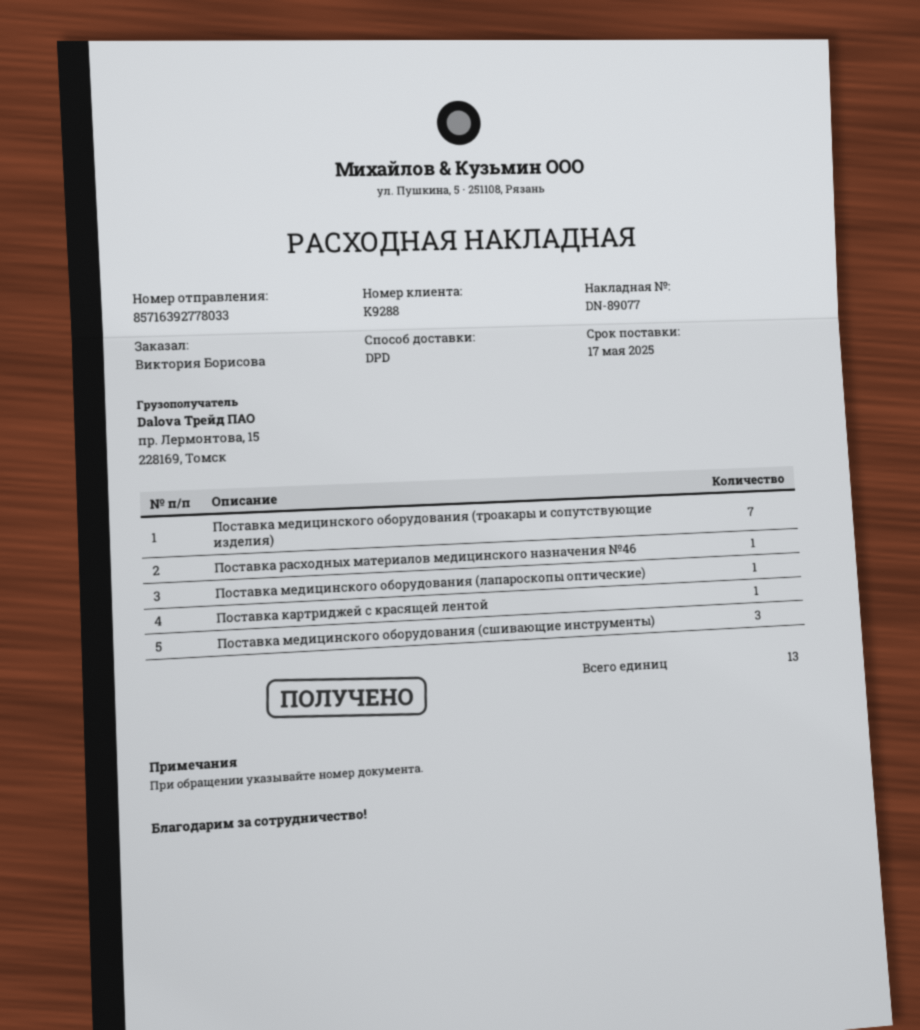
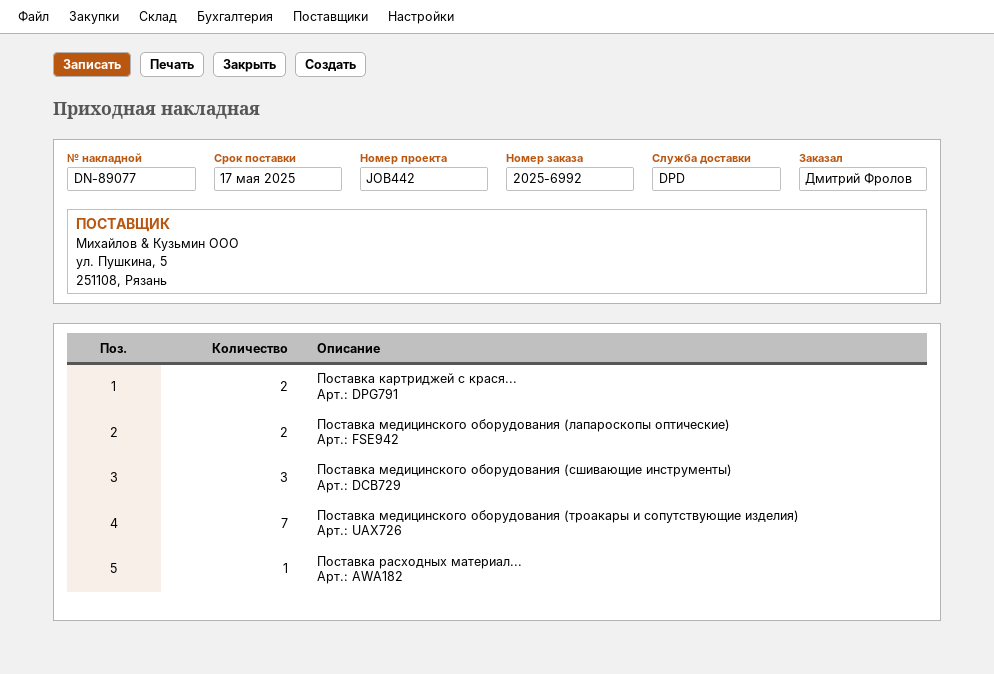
ordered by: Виктория Борисова -> Дмитрий Фролов
Поставка медицинского оборудования (лапароскопы оптические): 1 -> 2
Поставка картриджей с красящей лентой: 1 -> 2

